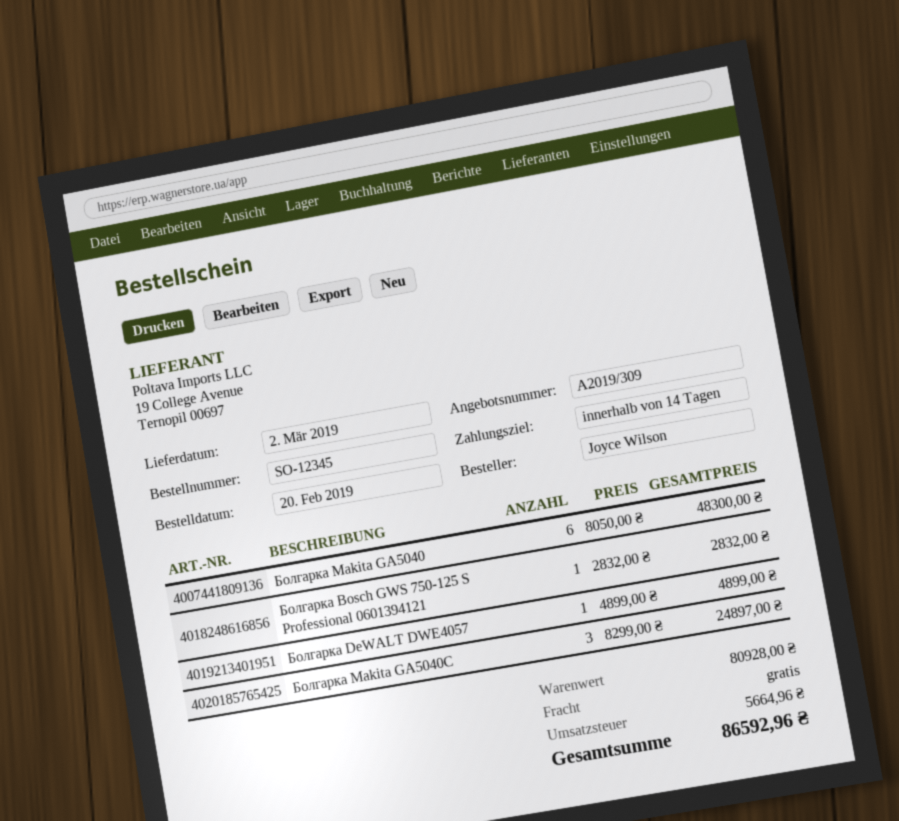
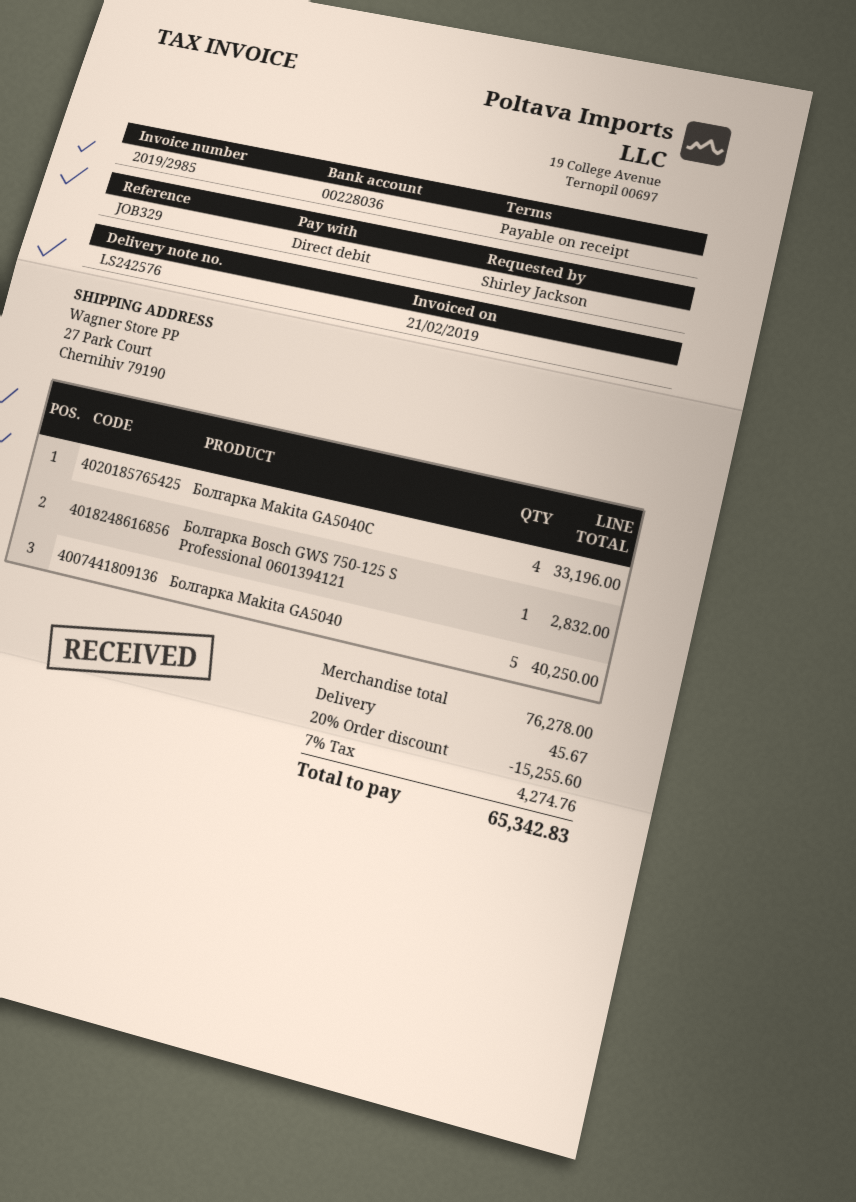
payment terms: 14 days -> on receipt
ordered by: Joyce Wilson -> Shirley Jackson
Болгарка Makita GA5040: 6 for 48300.00 -> 5 for 40250.00
Болгарка DeWALT DWE4057: 1 for 4899.00 -> none
Болгарка Makita GA5040C: 3 for 24897.00 -> 4 for 33196.00
subtotal: 80928.00 -> 76278.00
discount: none -> 20% = 15255.60
shipping: 0.00 -> 45.67
tax: 5664.96 -> 4274.76
total: 86592.96 -> 65342.83

